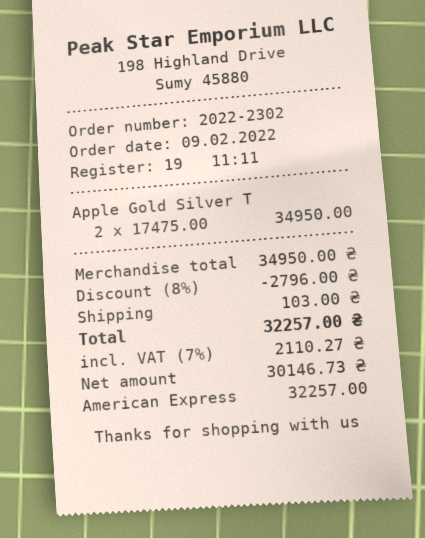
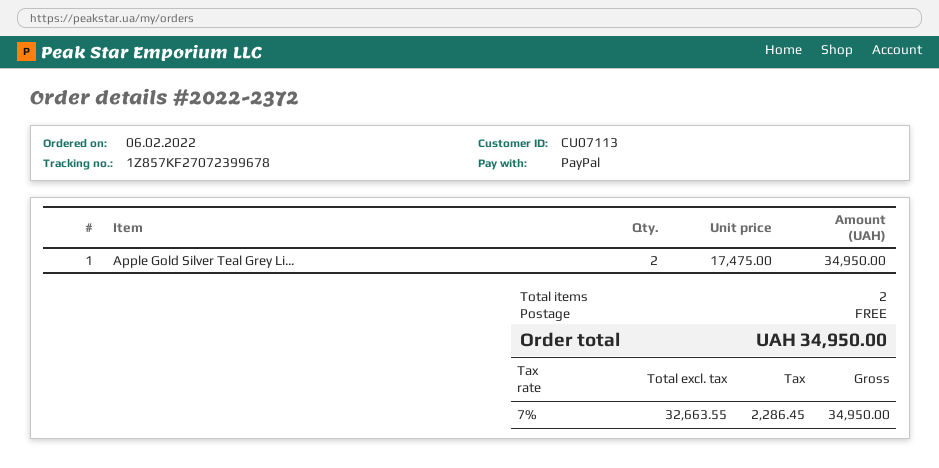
order number: 2022-2302 -> 2022-2372
order date: 2022-02-09 -> 2022-02-06
payment method: American Express -> PayPal
discount: 8% = 2796.00 -> none
shipping: 103.00 -> 0.00
net: 30146.73 -> 32663.55
tax: 7% = 2110.27 -> 7% = 2286.45
total: 32257.00 -> 34950.00

